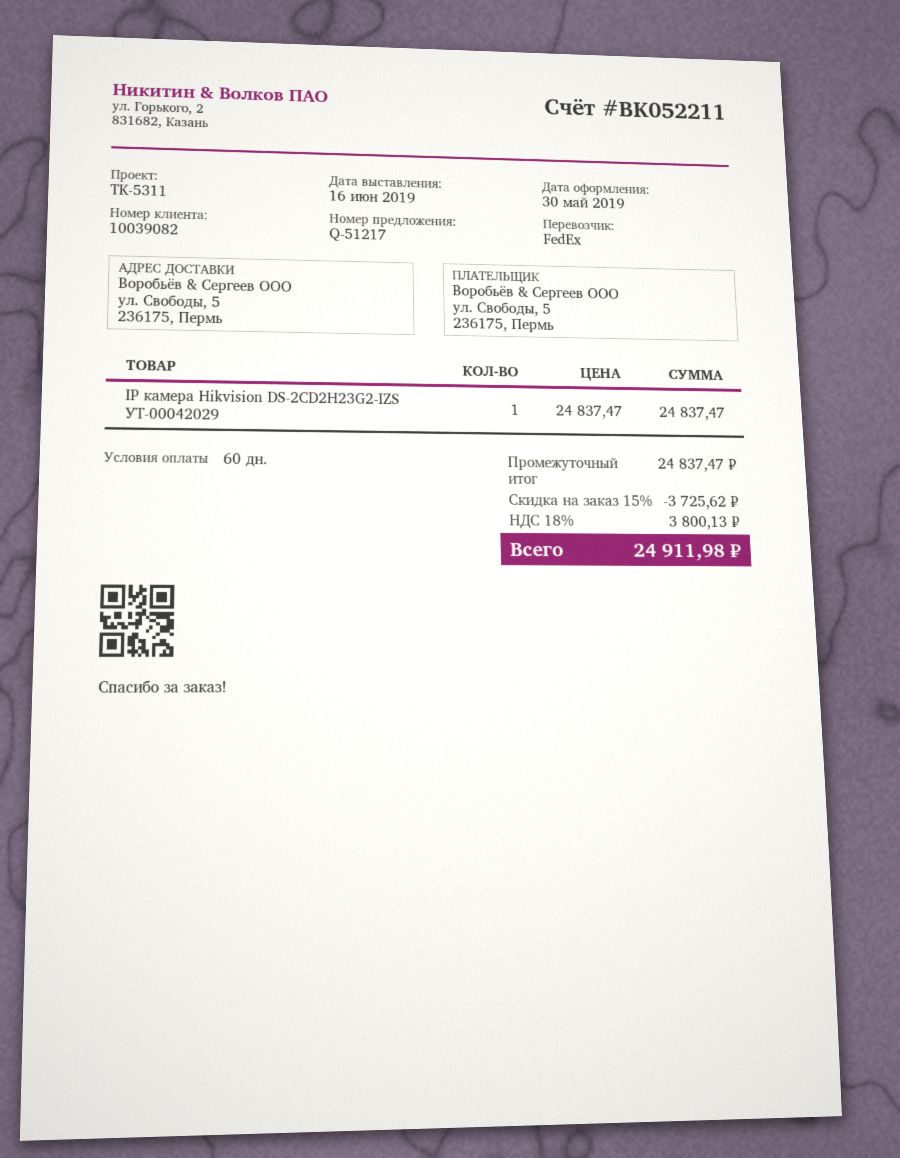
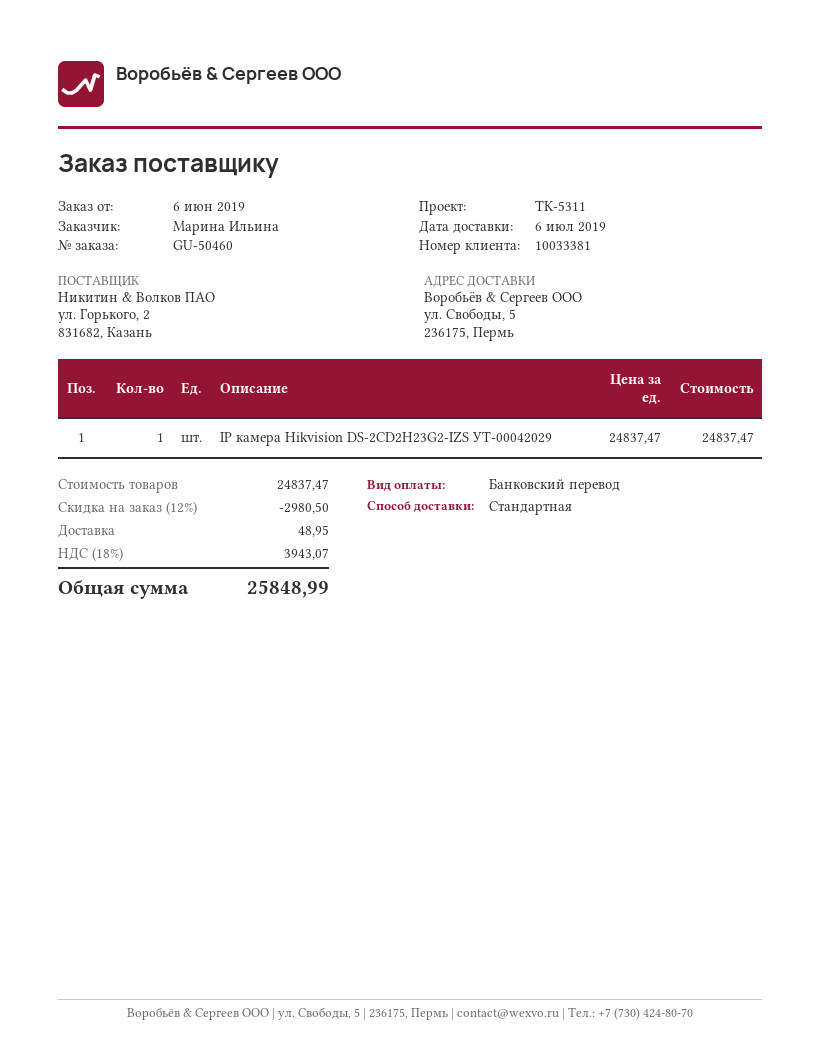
order date: 2019-05-30 -> 2019-06-06
customer number: 10039082 -> 10033381
shipping method: FedEx -> standard
discount: 15% = 3725.62 -> 12% = 2980.50
shipping: none -> 48.95
tax: 18% = 3800.13 -> 18% = 3943.07
total: 24911.98 -> 25848.99

